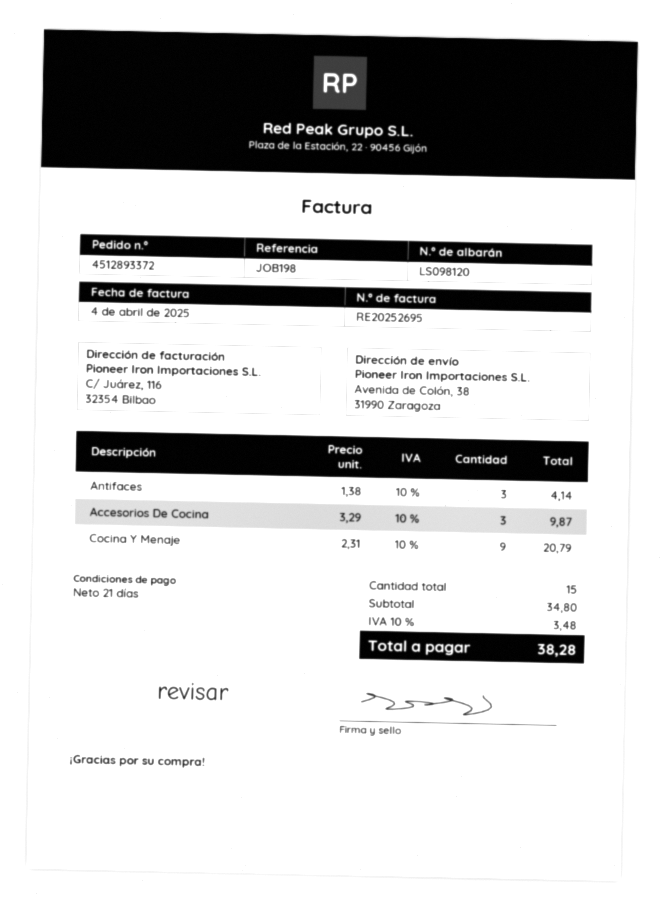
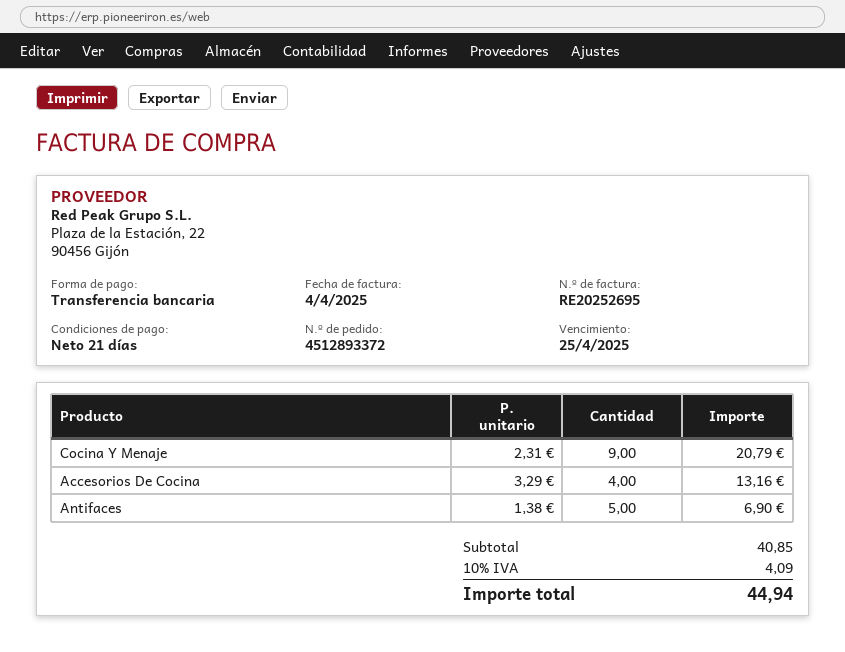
Antifaces: 3 x 1.38 = 4.14 -> 5 x 1.38 = 6.90
Accesorios De Cocina: 3 x 3.29 = 9.87 -> 4 x 3.29 = 13.16
subtotal: 34.80 -> 40.85
tax: 10% = 3.48 -> 10% = 4.09
total: 38.28 -> 44.94

